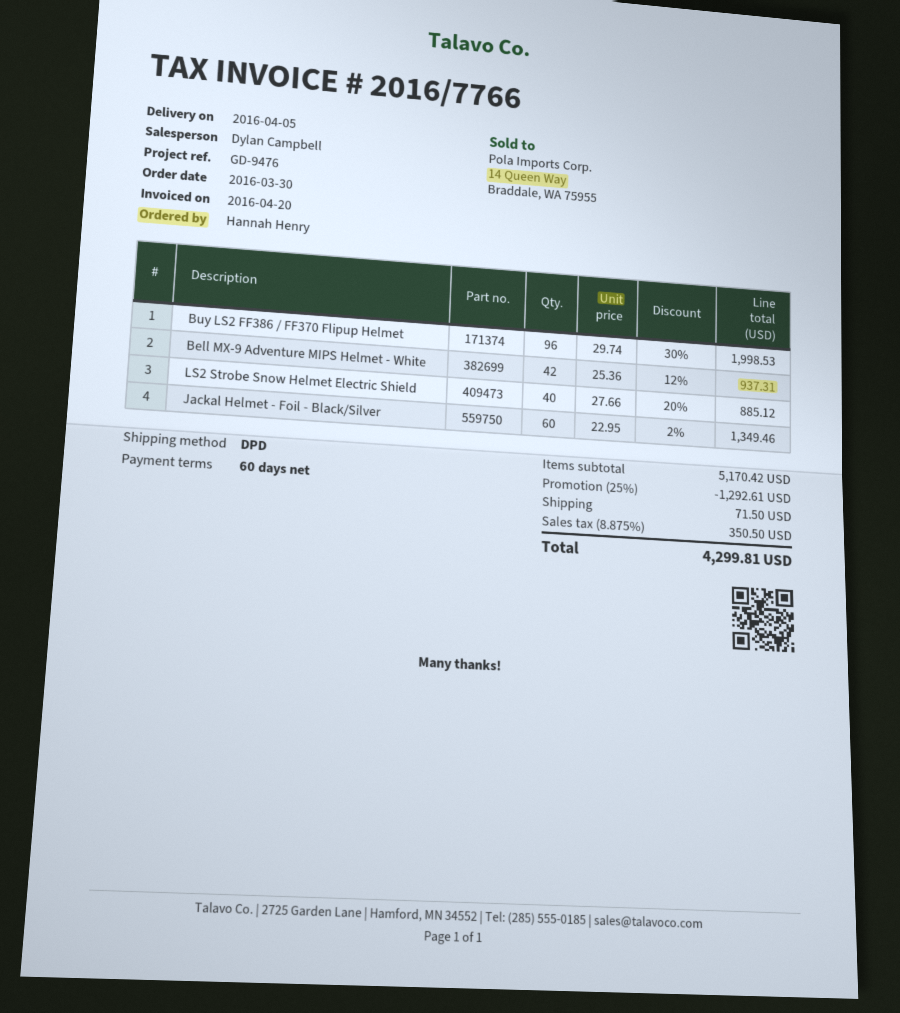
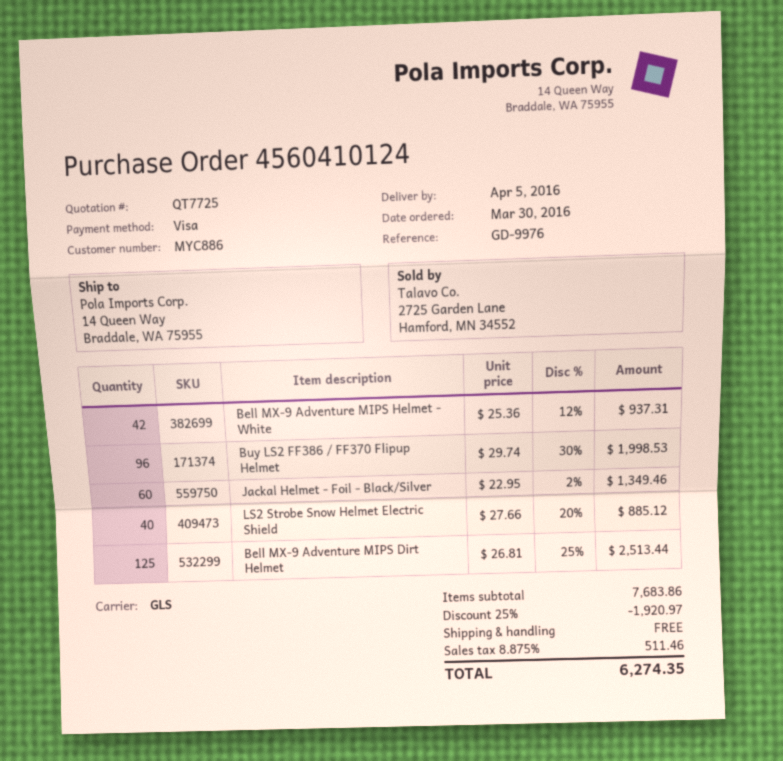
reference: GD-9476 -> GD-9976
shipping method: DPD -> GLS
Bell MX-9 Adventure MIPS Dirt Helmet: none -> 125 x 26.81 - 25% = 2513.44
subtotal: 5170.42 -> 7683.86
discount: 25% = 1292.61 -> 25% = 1920.97
shipping: 71.50 -> 0.00
tax: 8.875% = 350.50 -> 8.875% = 511.46
total: 4299.81 -> 6274.35

